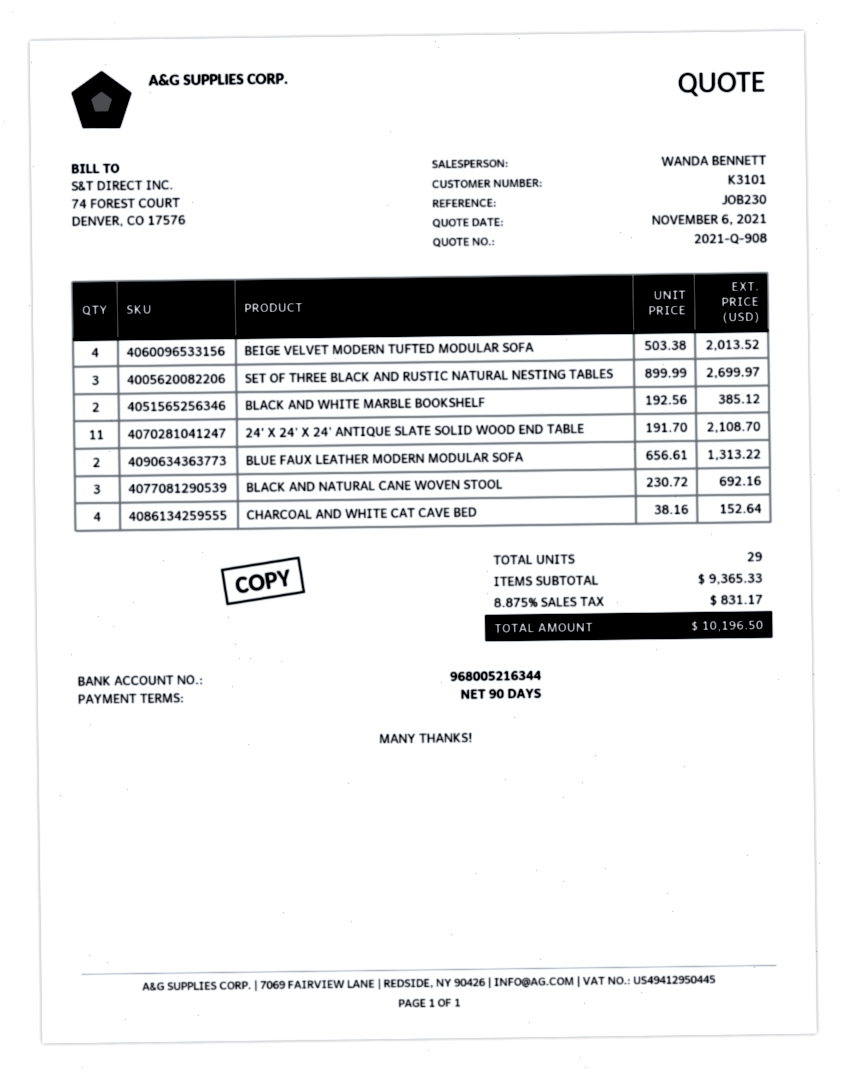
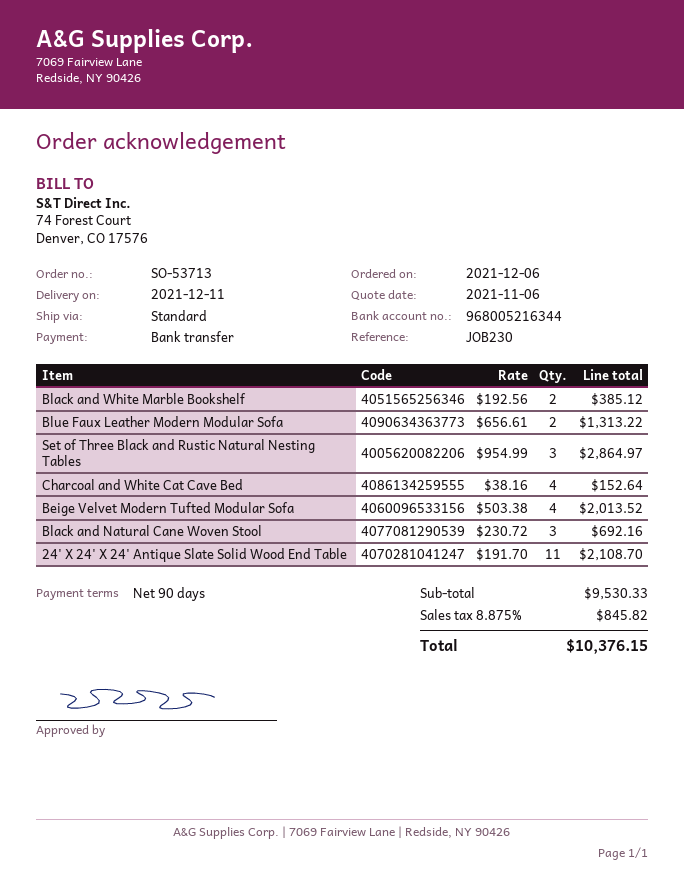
SET OF THREE BLACK AND RUSTIC NATURAL NESTING TABLES: 3 x 899.99 = 2699.97 -> 3 x 954.99 = 2864.97
subtotal: 9365.33 -> 9530.33
tax: 8.875% = 831.17 -> 8.875% = 845.82
total: 10196.50 -> 10376.15

